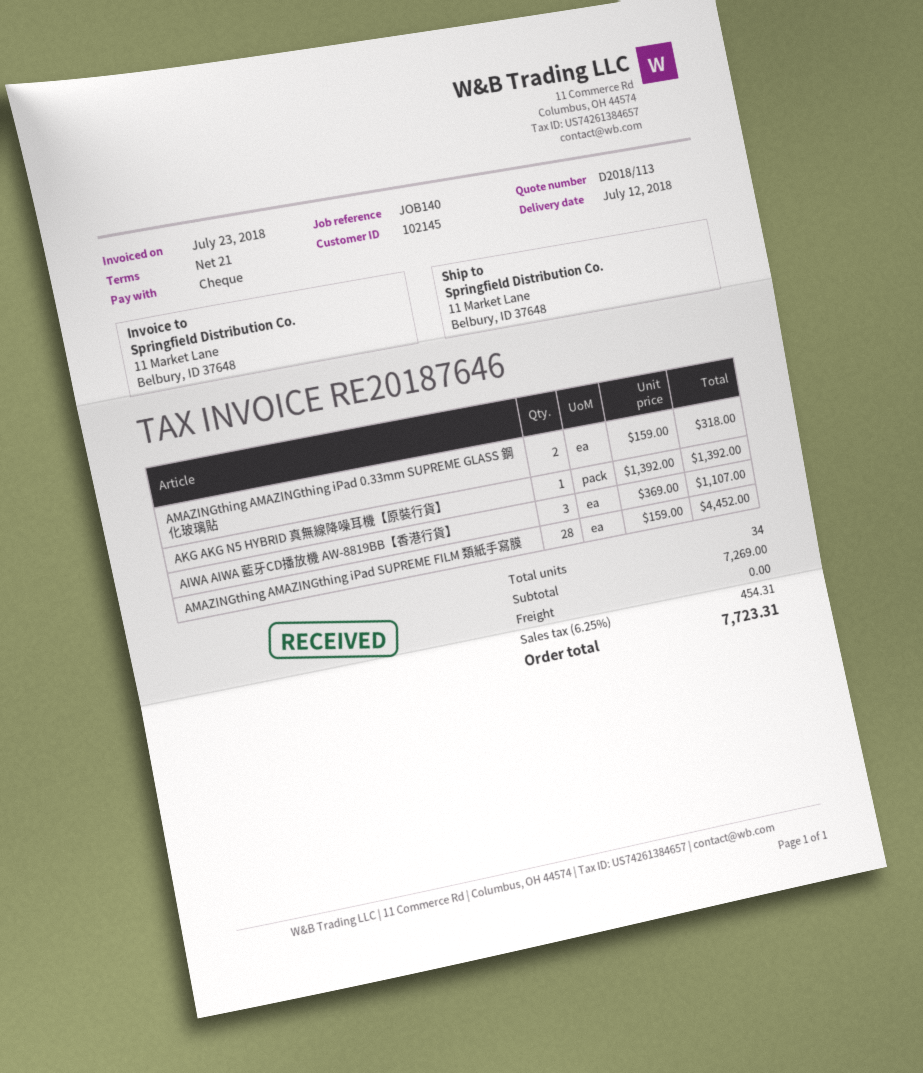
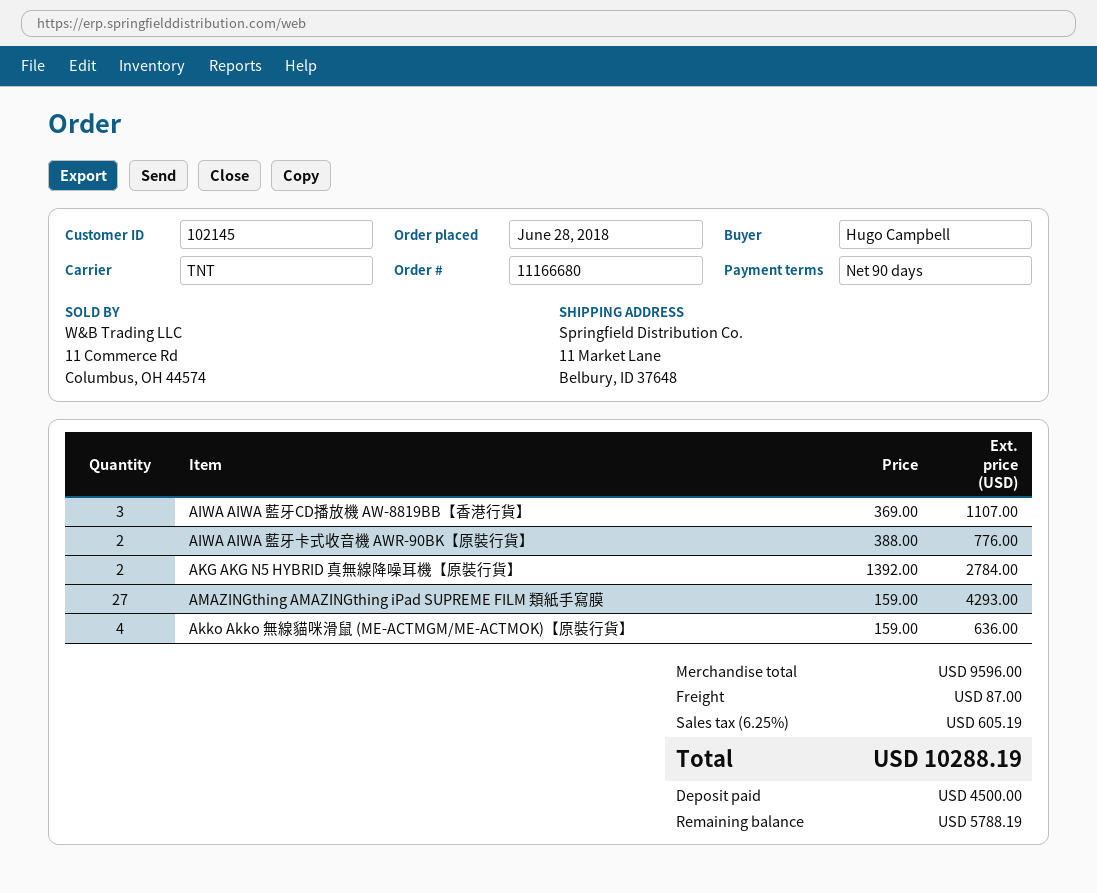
payment terms: 21 days -> 90 days
AMAZINGthing AMAZINGthing iPad 0.33mm SUPREME GLASS 鋼化玻璃貼: 2 x 159.00 = 318.00 -> none
AKG AKG N5 HYBRID 真無線降噪耳機【原裝行貨】: 1 x 1392.00 = 1392.00 -> 2 x 1392.00 = 2784.00
AMAZINGthing AMAZINGthing iPad SUPREME FILM 類紙手寫膜: 28 x 159.00 = 4452.00 -> 27 x 159.00 = 4293.00
AIWA AIWA 藍牙卡式收音機 AWR-90BK【原裝行貨】: none -> 2 x 388.00 = 776.00
Akko Akko 無線貓咪滑鼠 (ME-ACTMGM/ME-ACTMOK)【原裝行貨】: none -> 4 x 159.00 = 636.00
subtotal: 7269.00 -> 9596.00
shipping: 0.00 -> 87.00
tax: 6.25% = 454.31 -> 6.25% = 605.19
total: 7723.31 -> 10288.19

